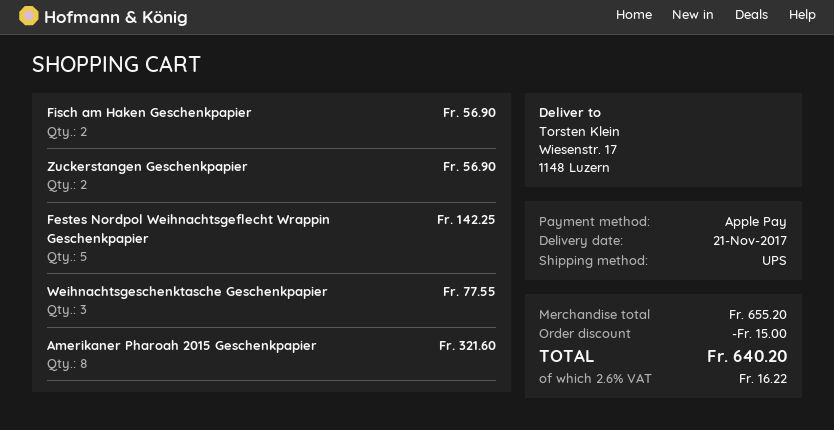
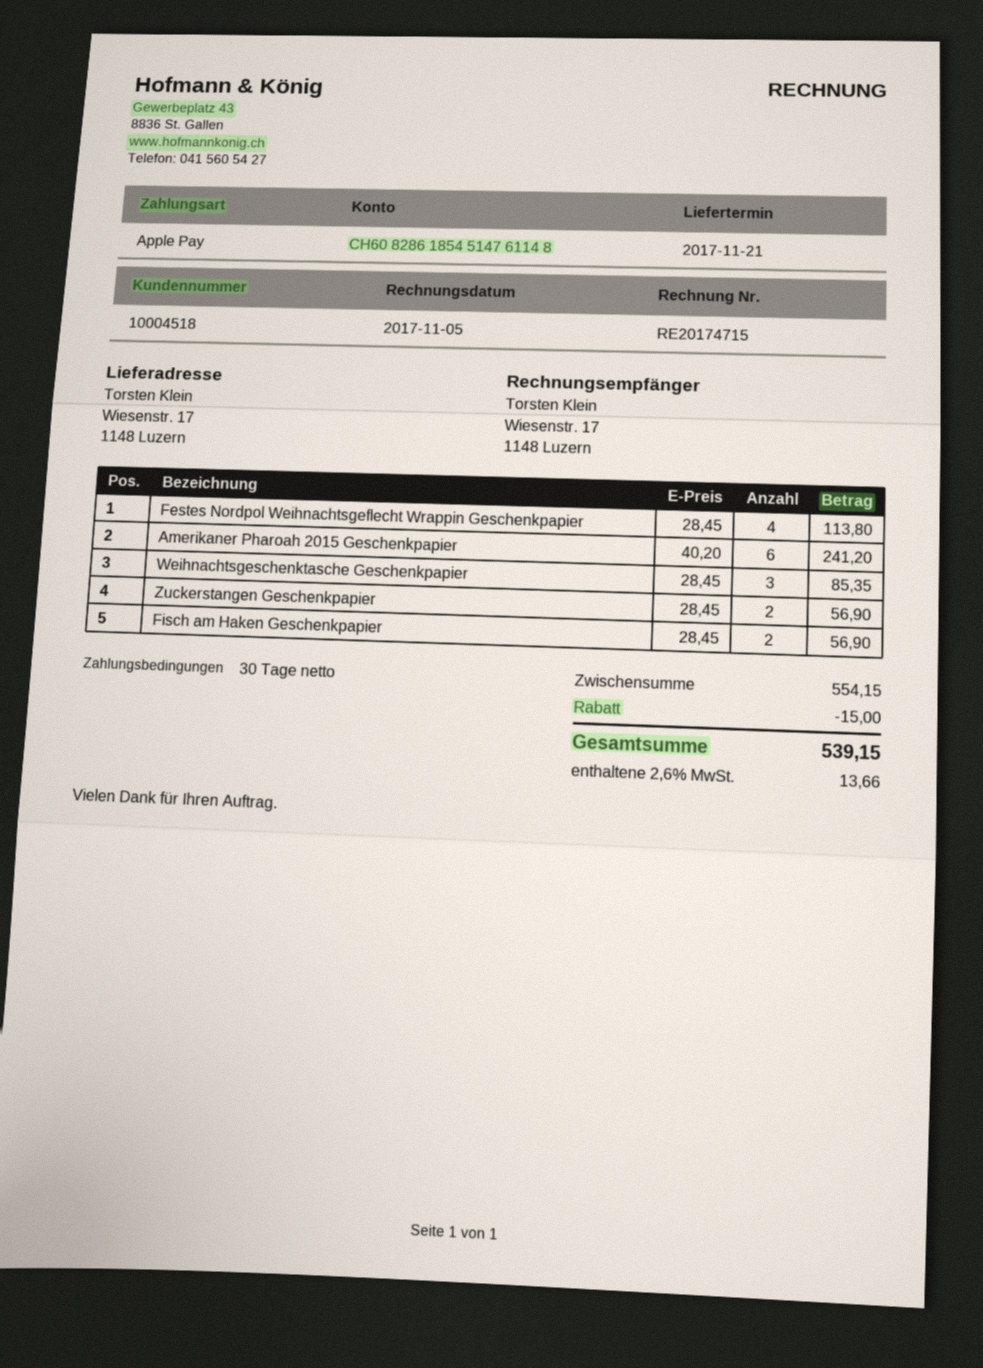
Festes Nordpol Weihnachtsgeflecht Wrappin Geschenkpapier: 5 for 142.25 -> 4 for 113.80
Weihnachtsgeschenktasche Geschenkpapier: 3 for 77.55 -> 3 for 85.35
Amerikaner Pharoah 2015 Geschenkpapier: 8 for 321.60 -> 6 for 241.20
subtotal: 655.20 -> 554.15
tax: 2.6% = 16.22 -> 2.6% = 13.66
total: 640.20 -> 539.15

